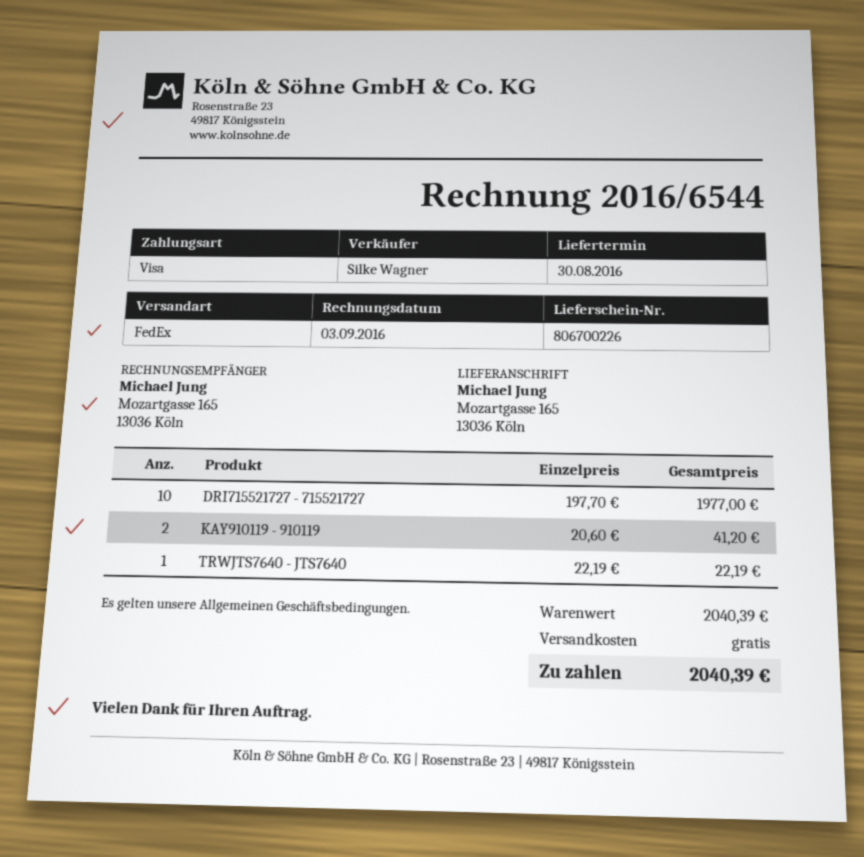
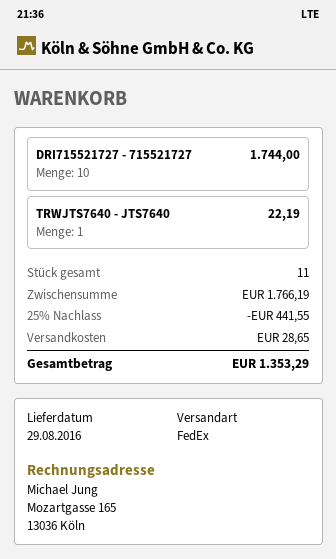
delivery date: 2016-08-30 -> 2016-08-29
DRI715521727 - 715521727: 10 for 1977.00 -> 10 for 1744.00
KAY910119 - 910119: 2 for 41.20 -> none
subtotal: 2040.39 -> 1766.19
discount: none -> 25% = 441.55
shipping: 0.00 -> 28.65
total: 2040.39 -> 1353.29

